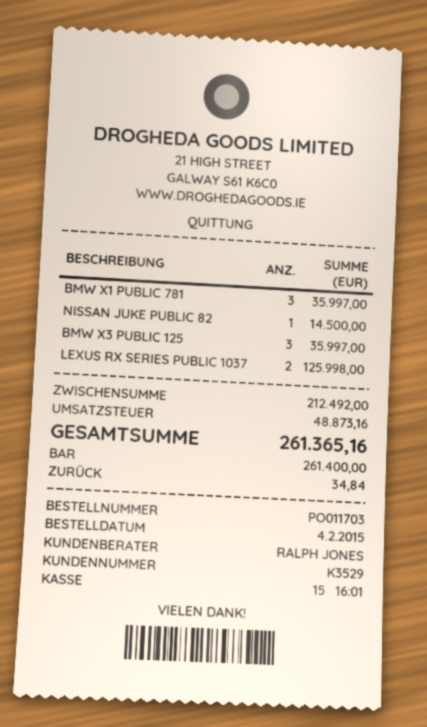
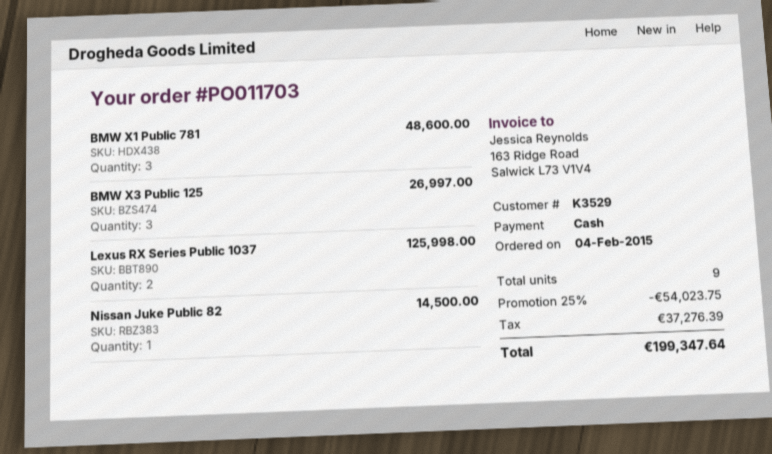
BMW X1 PUBLIC 781: 3 for 35997.00 -> 3 for 48600.00
BMW X3 PUBLIC 125: 3 for 35997.00 -> 3 for 26997.00
discount: none -> 25% = 54023.75
tax: 48873.16 -> 37276.39
total: 261365.16 -> 199347.64

